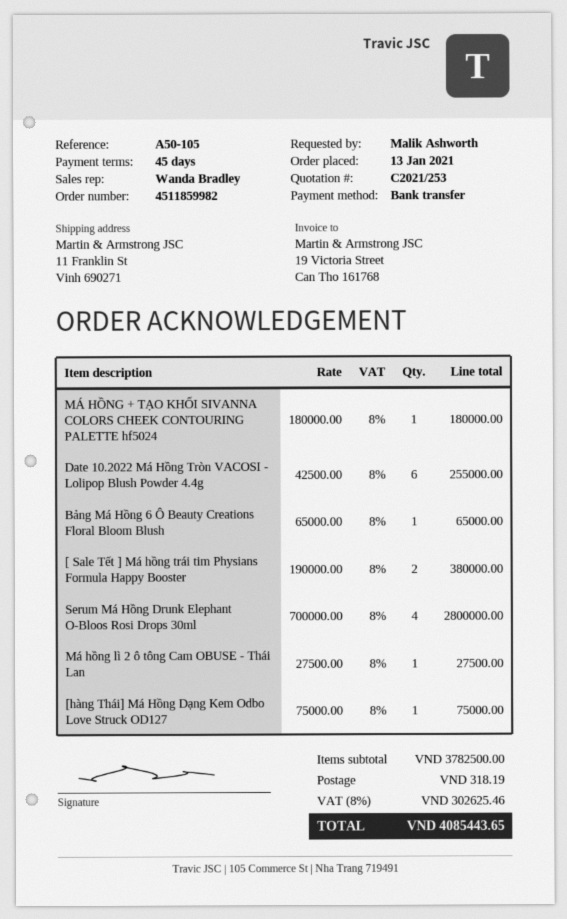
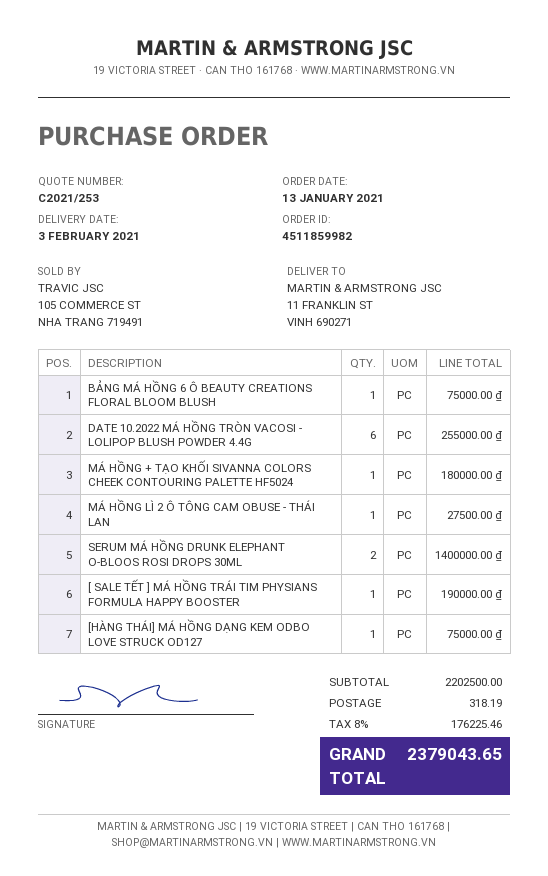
Bảng Má Hồng 6 Ô Beauty Creations Floral Bloom Blush: 1 for 65000.00 -> 1 for 75000.00
[ Sale Tết ] Má hồng trái tim Physians Formula Happy Booster: 2 for 380000.00 -> 1 for 190000.00
Serum Má Hồng Drunk Elephant O-Bloos Rosi Drops 30ml: 4 for 2800000.00 -> 2 for 1400000.00
subtotal: 3782500.00 -> 2202500.00
tax: 8% = 302625.46 -> 8% = 176225.46
total: 4085443.65 -> 2379043.65

